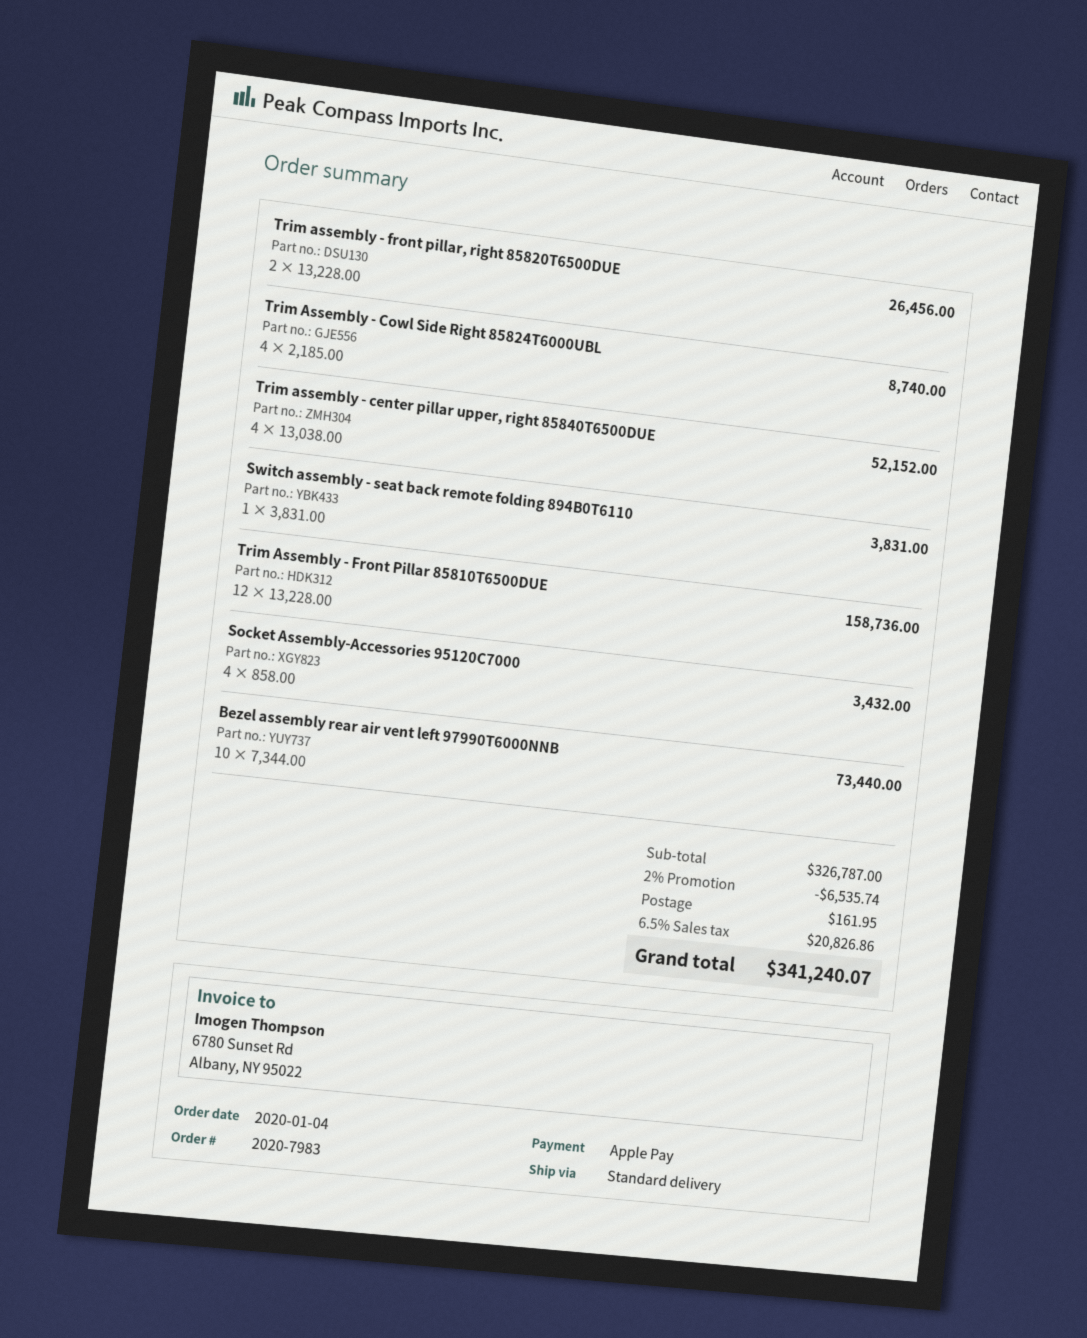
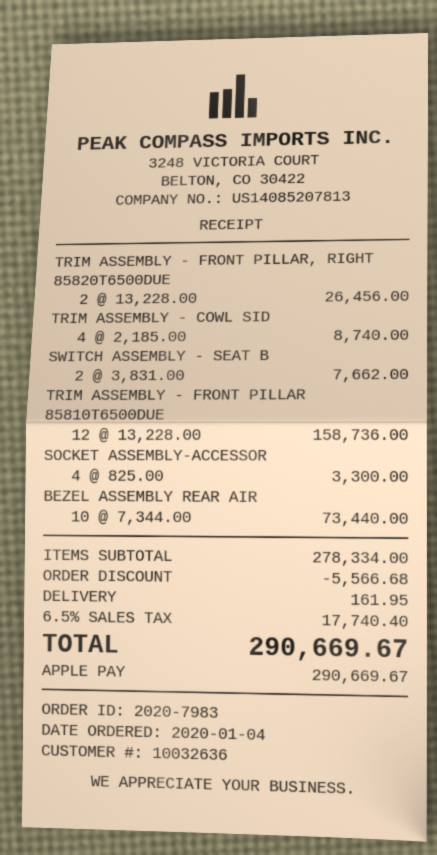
Trim assembly - center pillar upper, right 85840T6500DUE: 4 x 13038.00 = 52152.00 -> none
Switch assembly - seat back remote folding 894B0T6110: 1 x 3831.00 = 3831.00 -> 2 x 3831.00 = 7662.00
Socket Assembly-Accessories 95120C7000: 4 x 858.00 = 3432.00 -> 4 x 825.00 = 3300.00
subtotal: 326787.00 -> 278334.00
discount: 6535.74 -> 5566.68
tax: 6.5% = 20826.86 -> 6.5% = 17740.40
total: 341240.07 -> 290669.67

